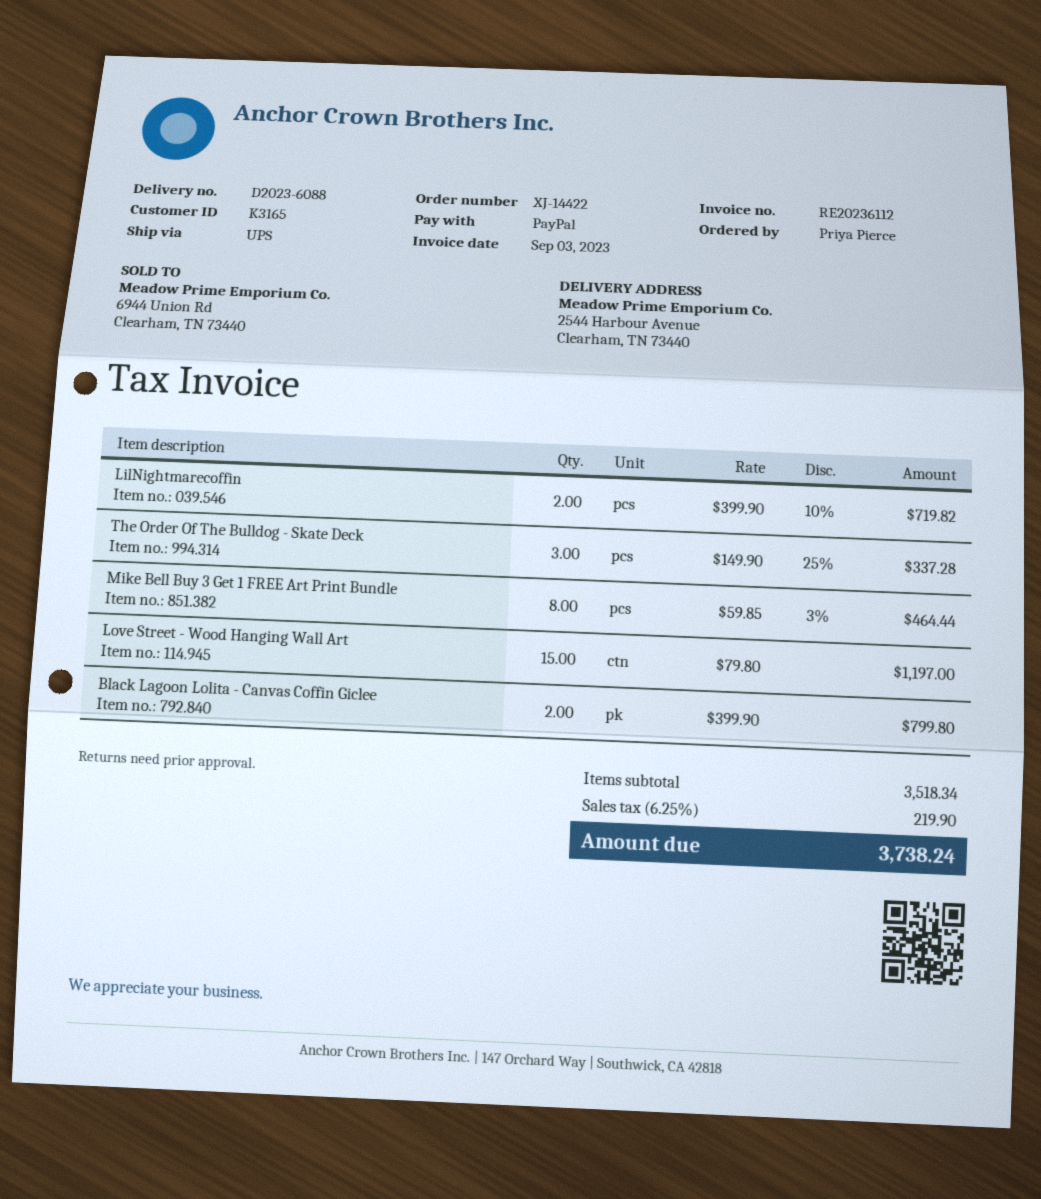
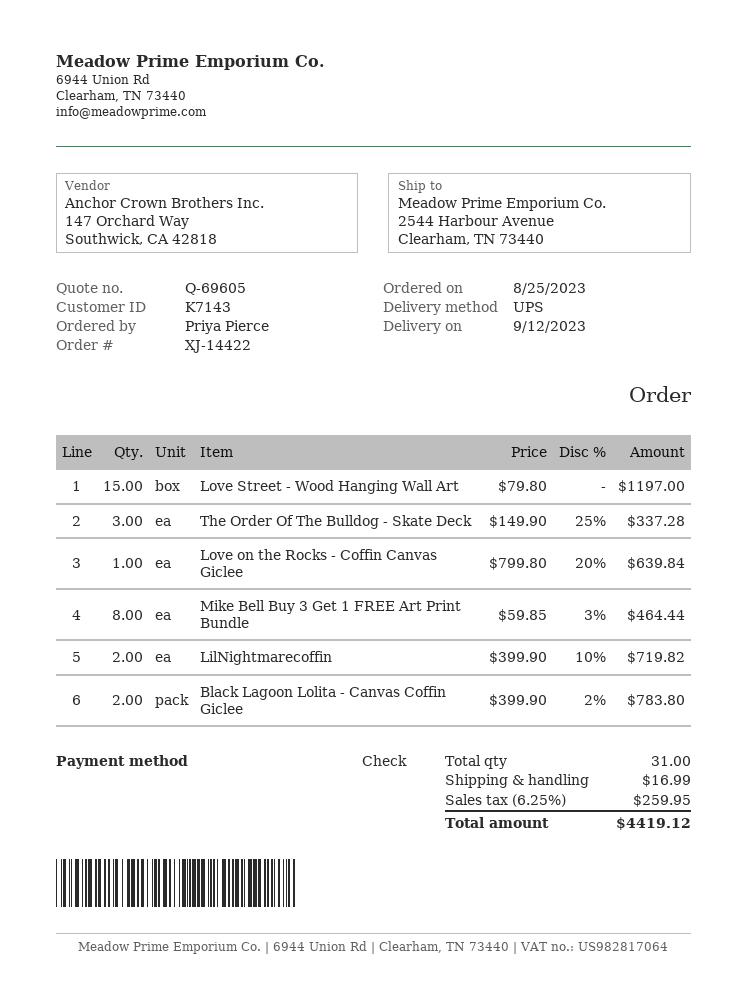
customer number: K3165 -> K7143
payment method: PayPal -> cheque
Black Lagoon Lolita - Canvas Coffin Giclee: 2 x 399.90 = 799.80 -> 2 x 399.90 - 2% = 783.80
Love on the Rocks - Coffin Canvas Giclee: none -> 1 x 799.80 - 20% = 639.84
shipping: none -> 16.99
tax: 6.25% = 219.90 -> 6.25% = 259.95
total: 3738.24 -> 4419.12

